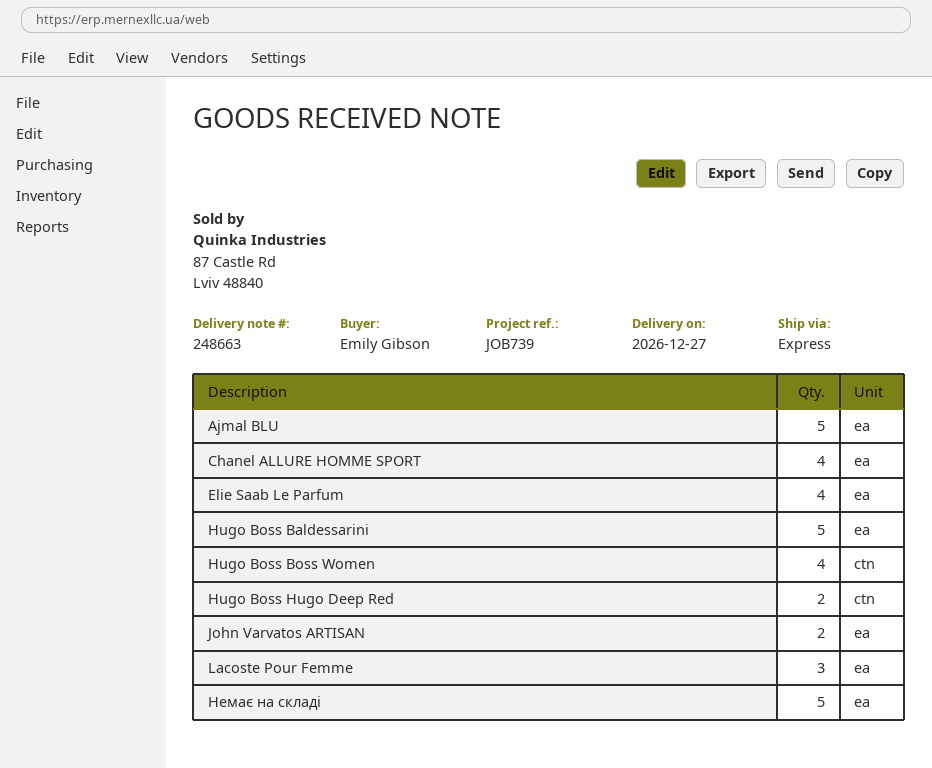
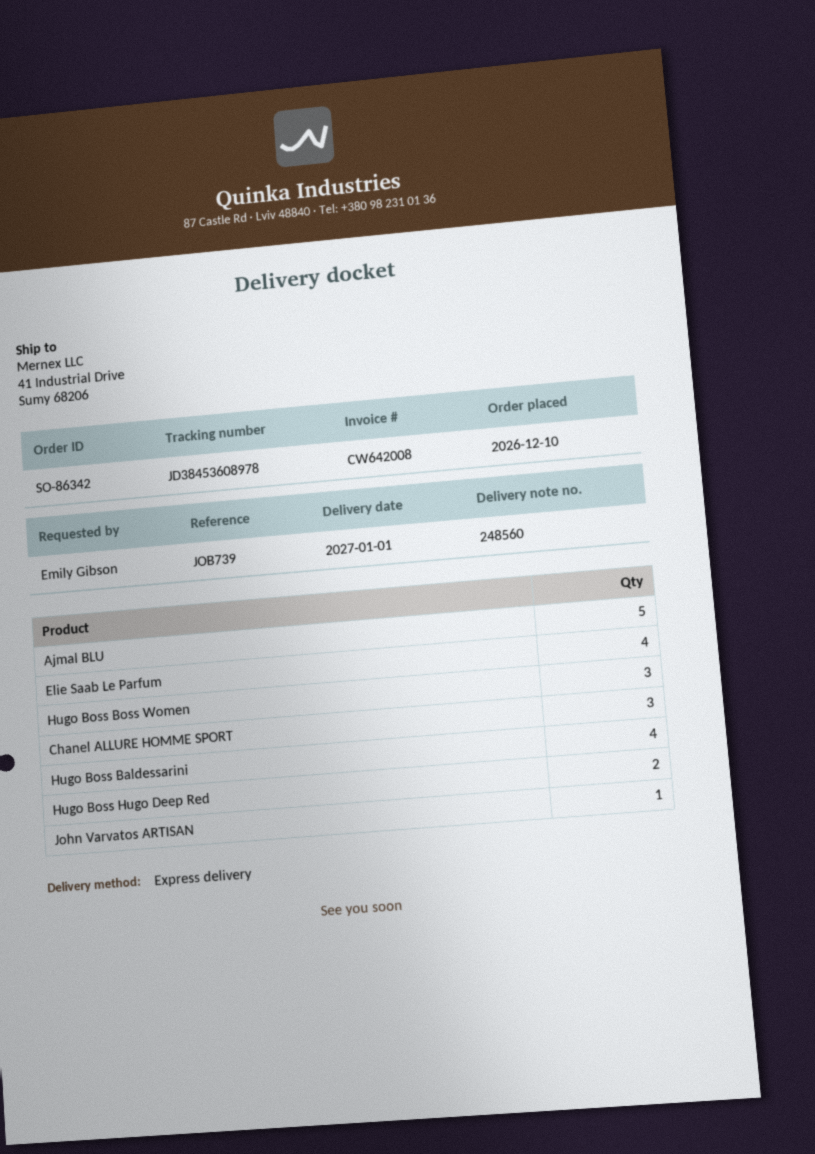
delivery note number: 248663 -> 248560
delivery date: 2026-12-27 -> 2027-01-01
Chanel ALLURE HOMME SPORT: 4 -> 3
Hugo Boss Baldessarini: 5 -> 4
Hugo Boss Boss Women: 4 -> 3
John Varvatos ARTISAN: 2 -> 1
Lacoste Pour Femme: 3 -> none
Немає на складі: 5 -> none

